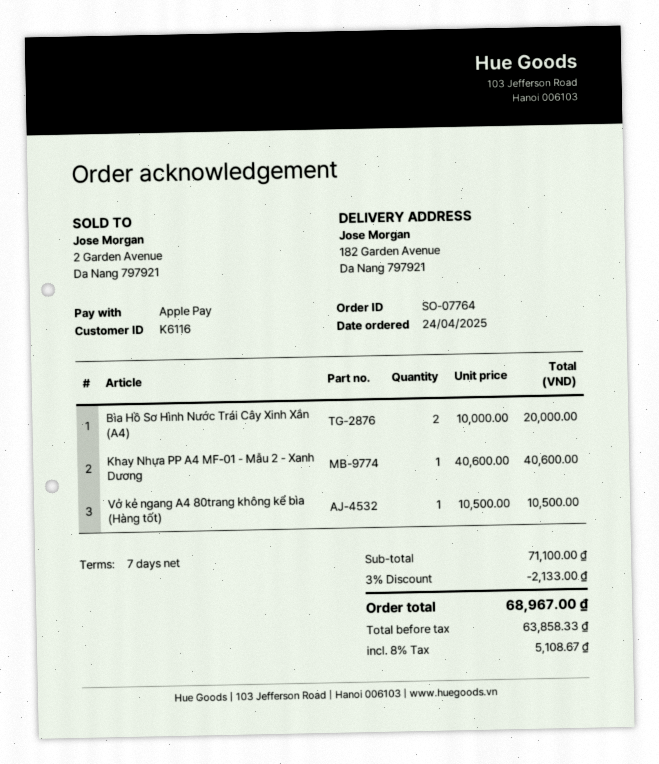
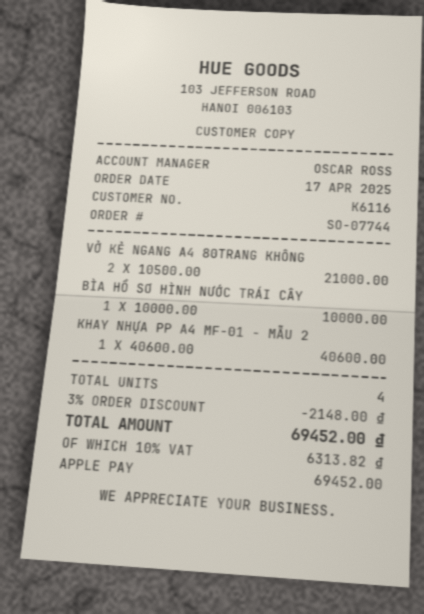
order number: SO-07764 -> SO-07744
order date: 2025-04-24 -> 2025-04-17
Bìa Hồ Sơ Hình Nước Trái Cây Xinh Xắn (A4): 2 x 10000.00 = 20000.00 -> 1 x 10000.00 = 10000.00
Vở kẻ ngang A4 80trang không kể bìa (Hàng tốt): 1 x 10500.00 = 10500.00 -> 2 x 10500.00 = 21000.00
discount: 3% = 2133.00 -> 3% = 2148.00
tax: 8% = 5108.67 -> 10% = 6313.82
total: 68967.00 -> 69452.00

